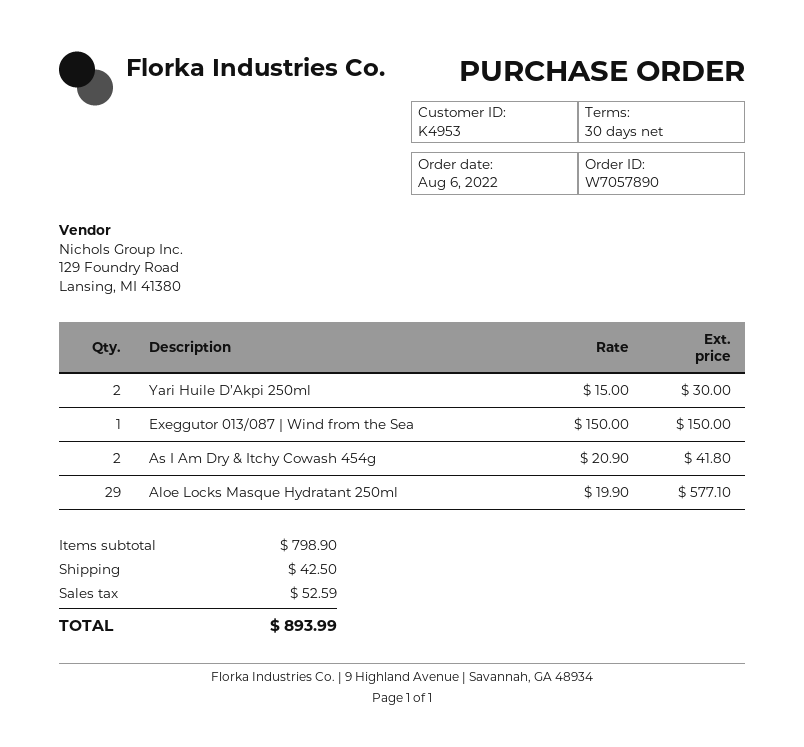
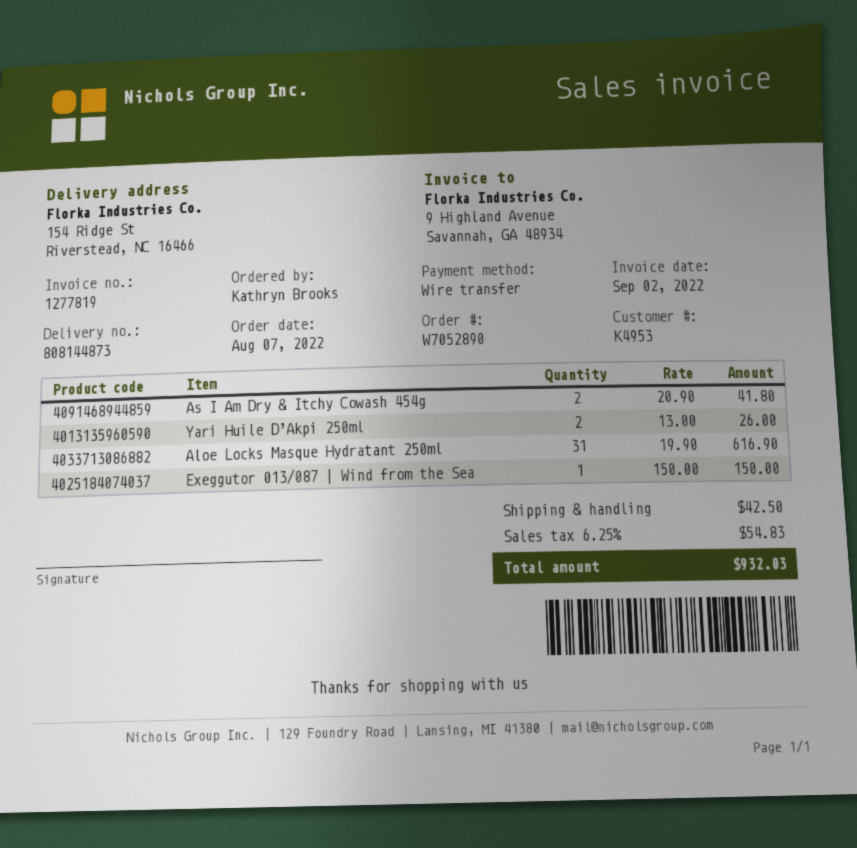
order number: W7057890 -> W7052890
order date: 2022-08-06 -> 2022-08-07
Yari Huile D’Akpi 250ml: 2 x 15.00 = 30.00 -> 2 x 13.00 = 26.00
Aloe Locks Masque Hydratant 250ml: 29 x 19.90 = 577.10 -> 31 x 19.90 = 616.90
tax: 52.59 -> 54.83
total: 893.99 -> 932.03

